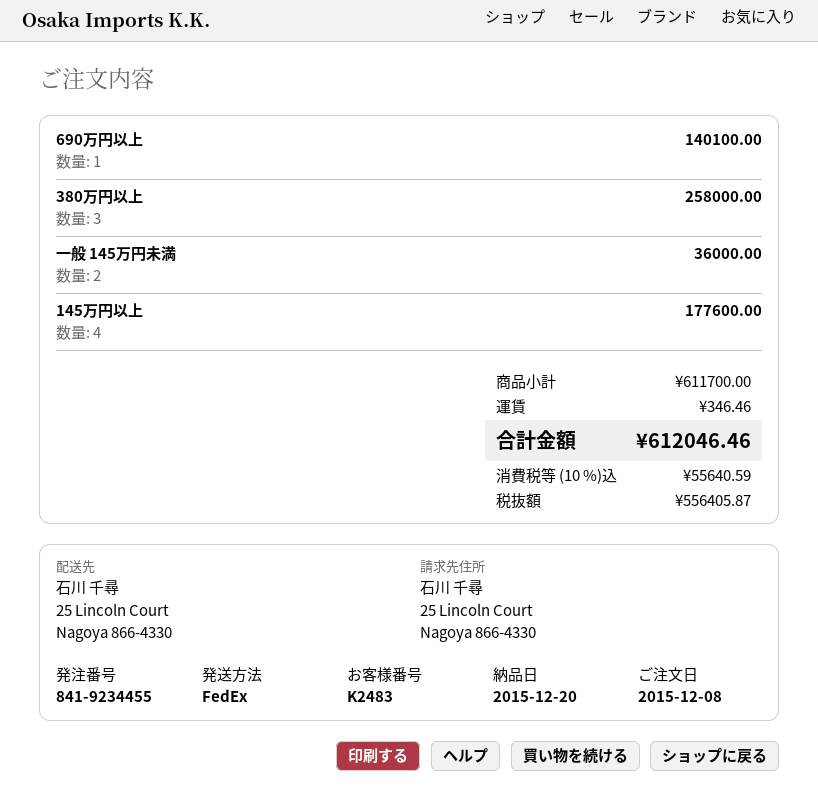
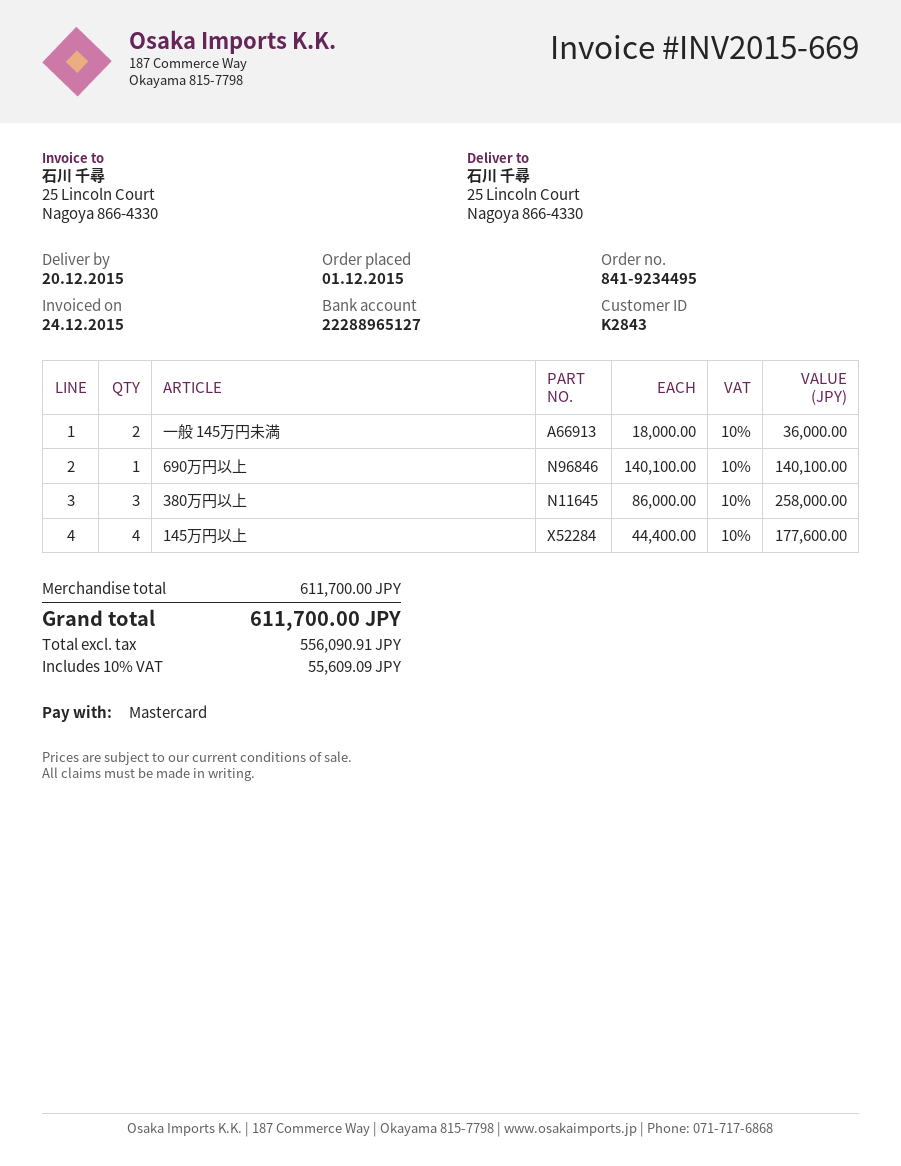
order number: 841-9234455 -> 841-9234495
order date: 2015-12-08 -> 2015-12-01
customer number: K2483 -> K2843
shipping: 346.46 -> none
net: 556405.87 -> 556090.91
tax: 10% = 55640.59 -> 10% = 55609.09
total: 612046.46 -> 611700.00

